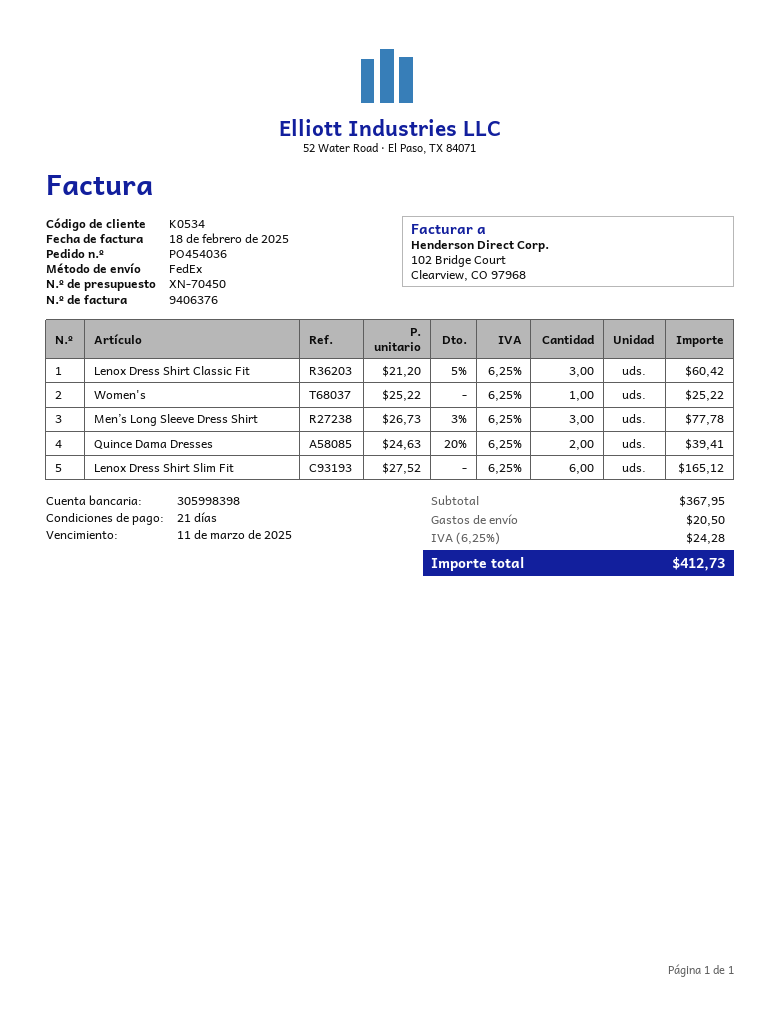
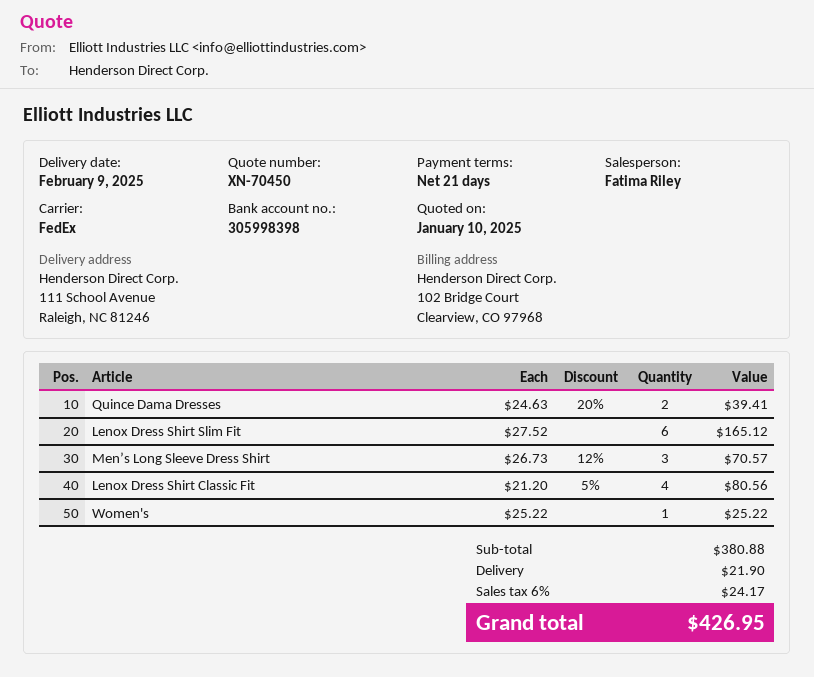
Lenox Dress Shirt Classic Fit: 3 x 21.20 - 5% = 60.42 -> 4 x 21.20 - 5% = 80.56
Men’s Long Sleeve Dress Shirt: 3 x 26.73 - 3% = 77.78 -> 3 x 26.73 - 12% = 70.57
subtotal: 367.95 -> 380.88
shipping: 20.50 -> 21.90
tax: 6.25% = 24.28 -> 6% = 24.17
total: 412.73 -> 426.95

